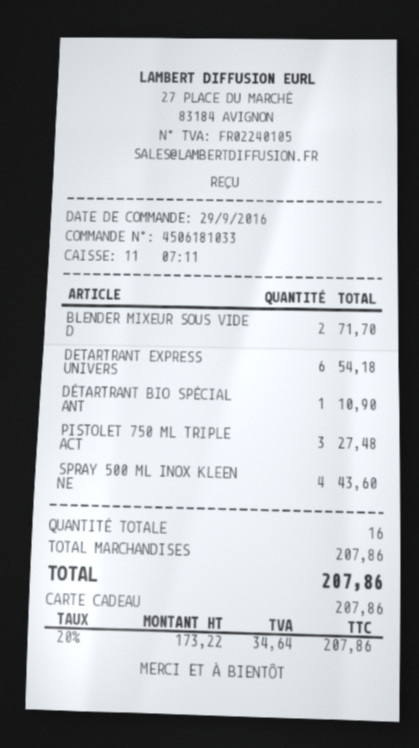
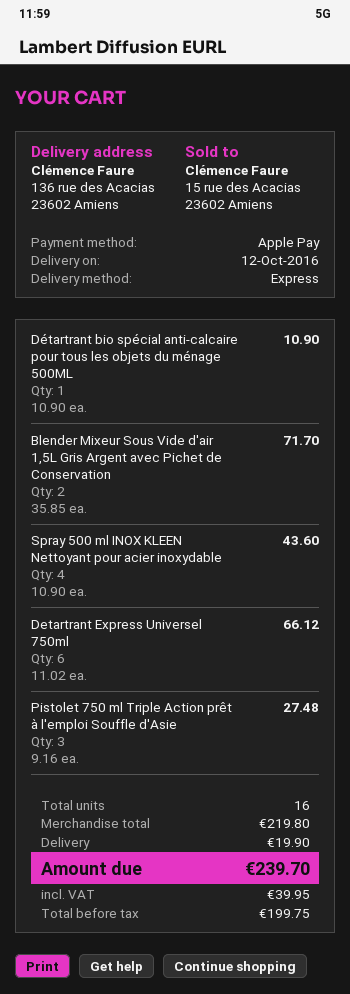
payment method: gift card -> Apple Pay
DETARTRANT EXPRESS UNIVERS: 6 for 54.18 -> 6 for 66.12
subtotal: 207.86 -> 219.80
shipping: none -> 19.90
net: 173.22 -> 199.75
tax: 34.64 -> 39.95
total: 207.86 -> 239.70

